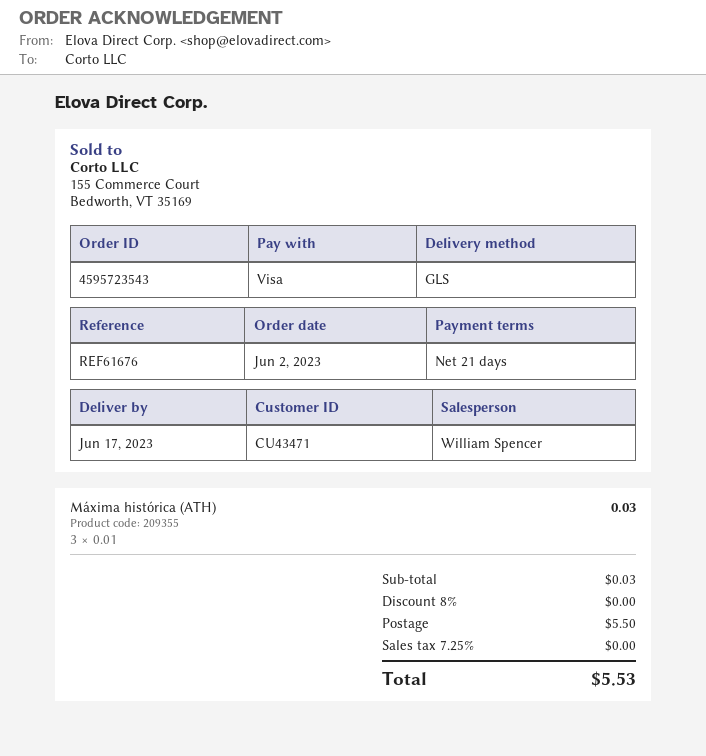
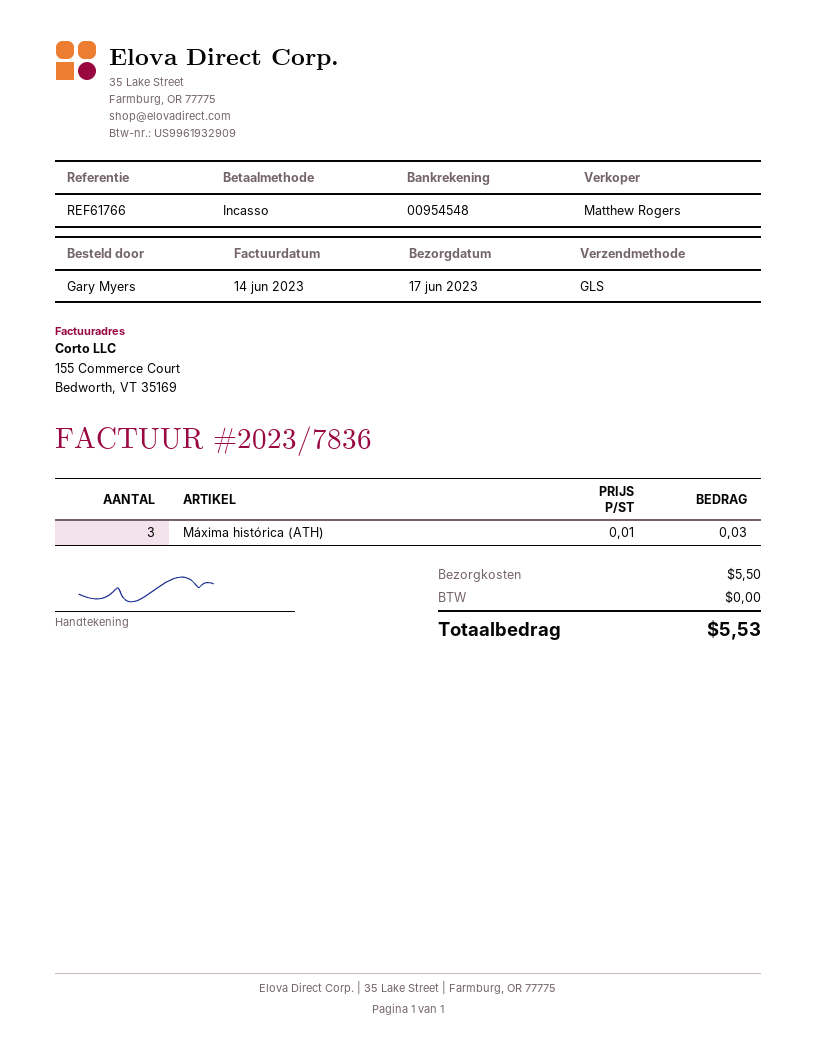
reference: REF61676 -> REF61766
sales rep: William Spencer -> Matthew Rogers
payment method: Visa -> direct debit
discount: 8% = 0.00 -> none

